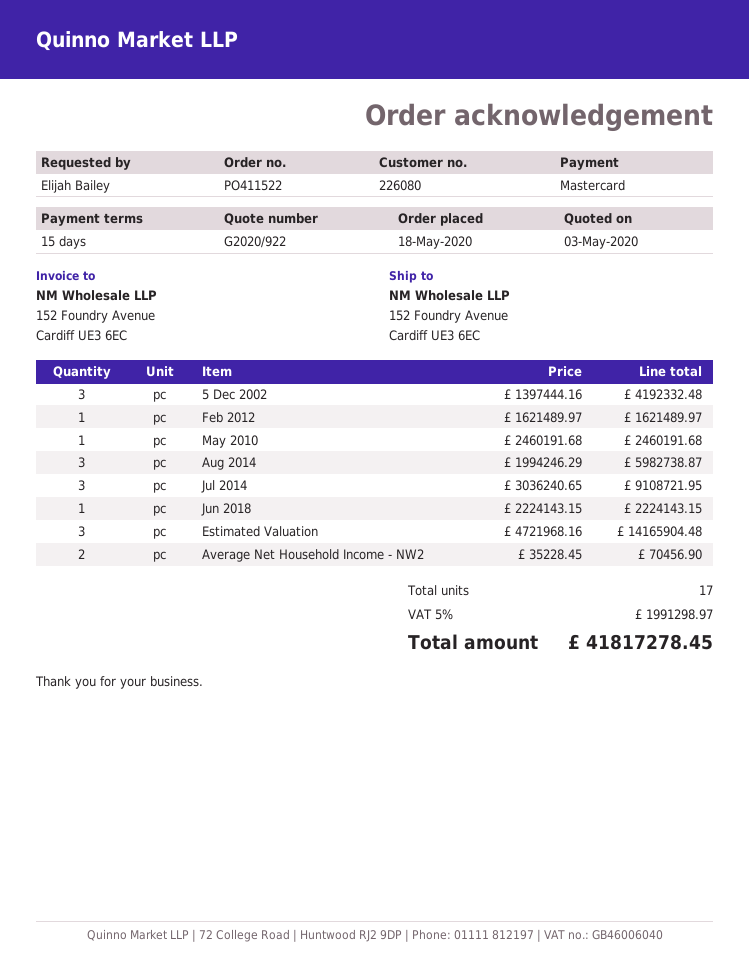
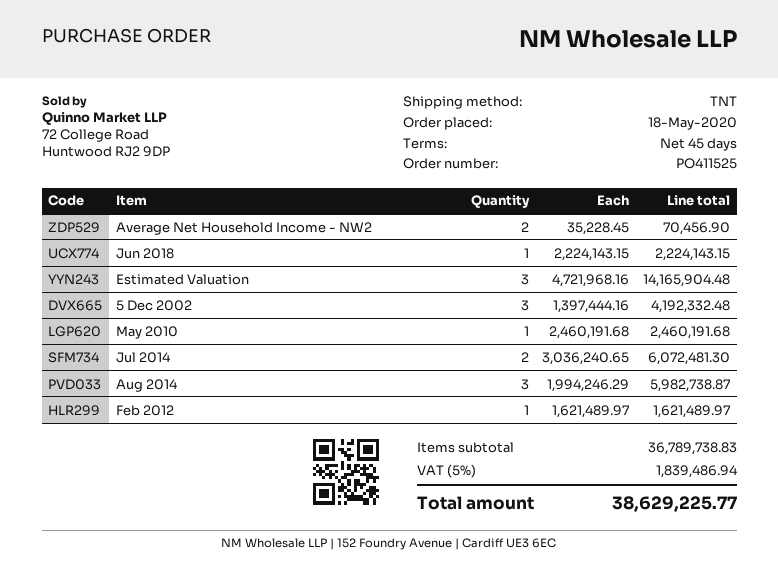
order number: PO411522 -> PO411525
payment terms: 15 days -> 45 days
Jul 2014: 3 x 3036240.65 = 9108721.95 -> 2 x 3036240.65 = 6072481.30
tax: 5% = 1991298.97 -> 5% = 1839486.94
total: 41817278.45 -> 38629225.77

